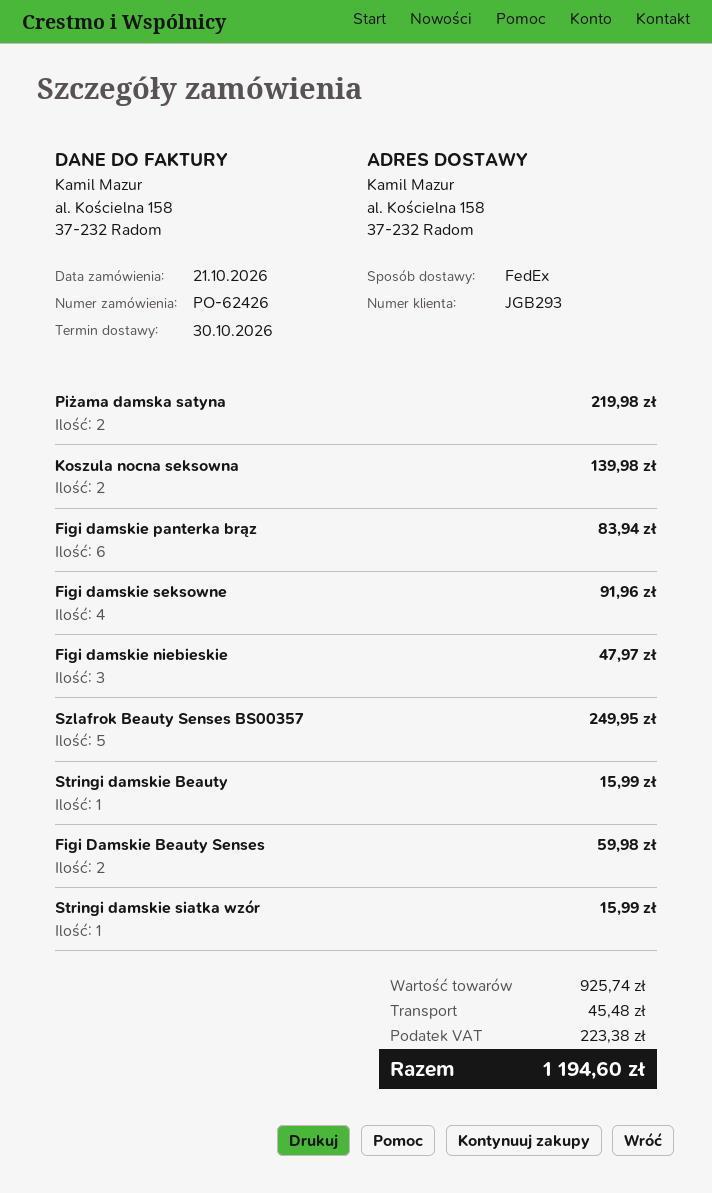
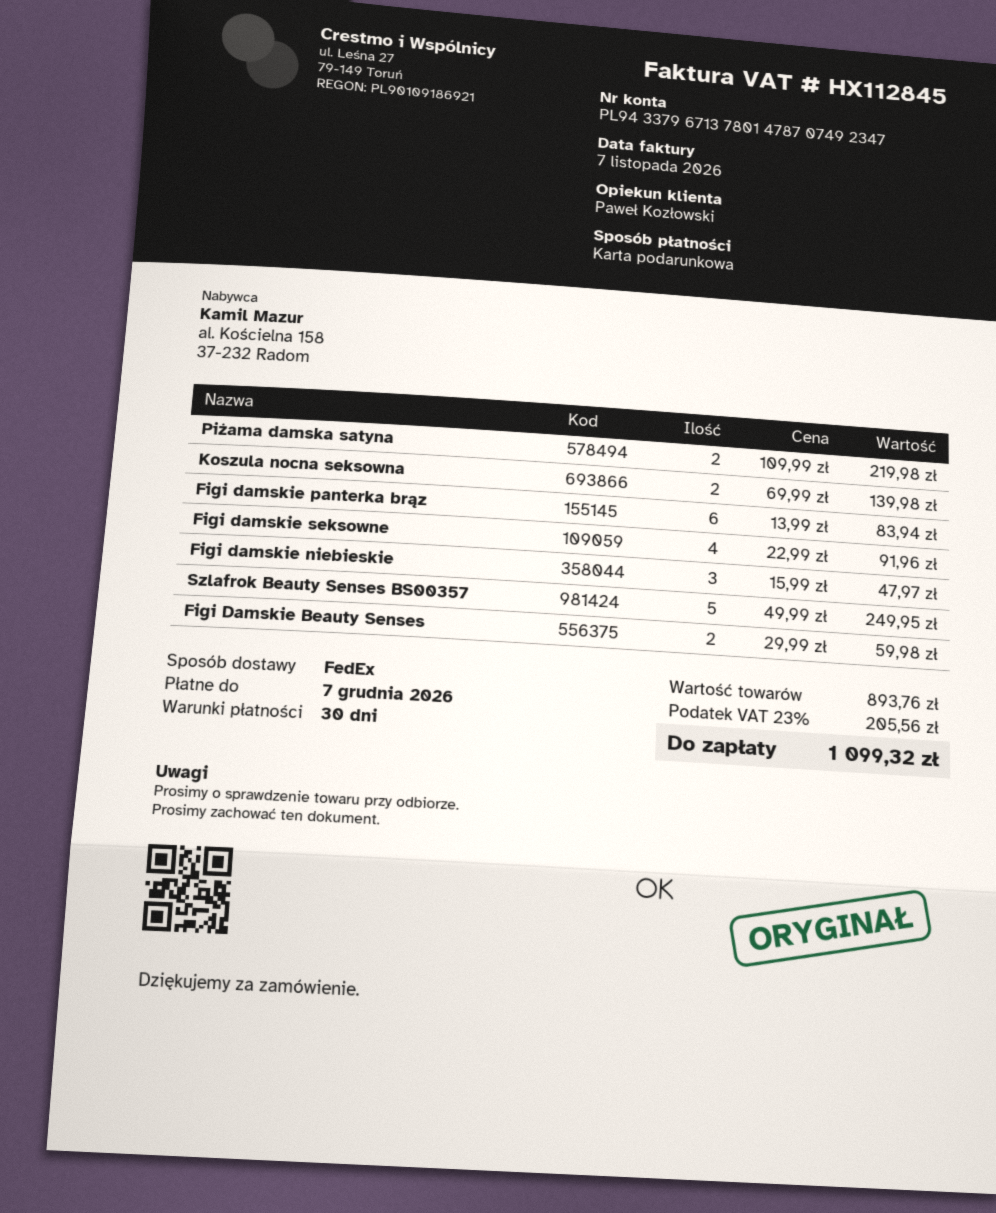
Stringi damskie Beauty: 1 for 15.99 -> none
Stringi damskie siatka wzór: 1 for 15.99 -> none
subtotal: 925.74 -> 893.76
shipping: 45.48 -> none
tax: 223.38 -> 205.56
total: 1194.60 -> 1099.32

